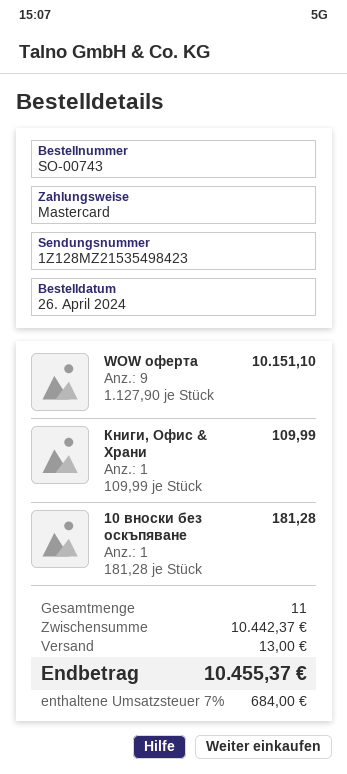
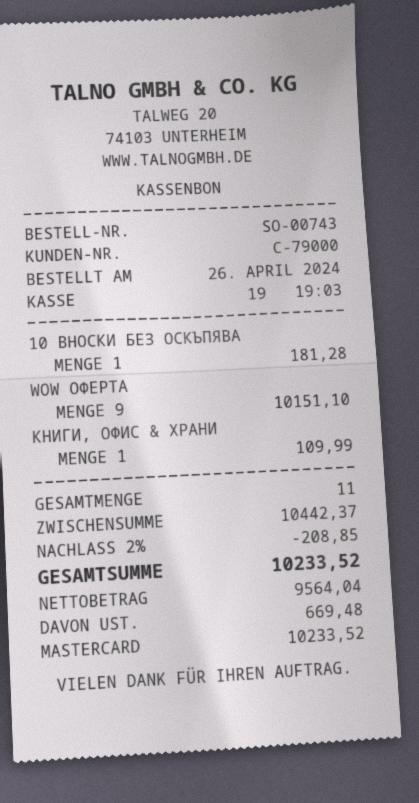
discount: none -> 2% = 208.85
shipping: 13.00 -> none
tax: 684.00 -> 669.48
total: 10455.37 -> 10233.52

